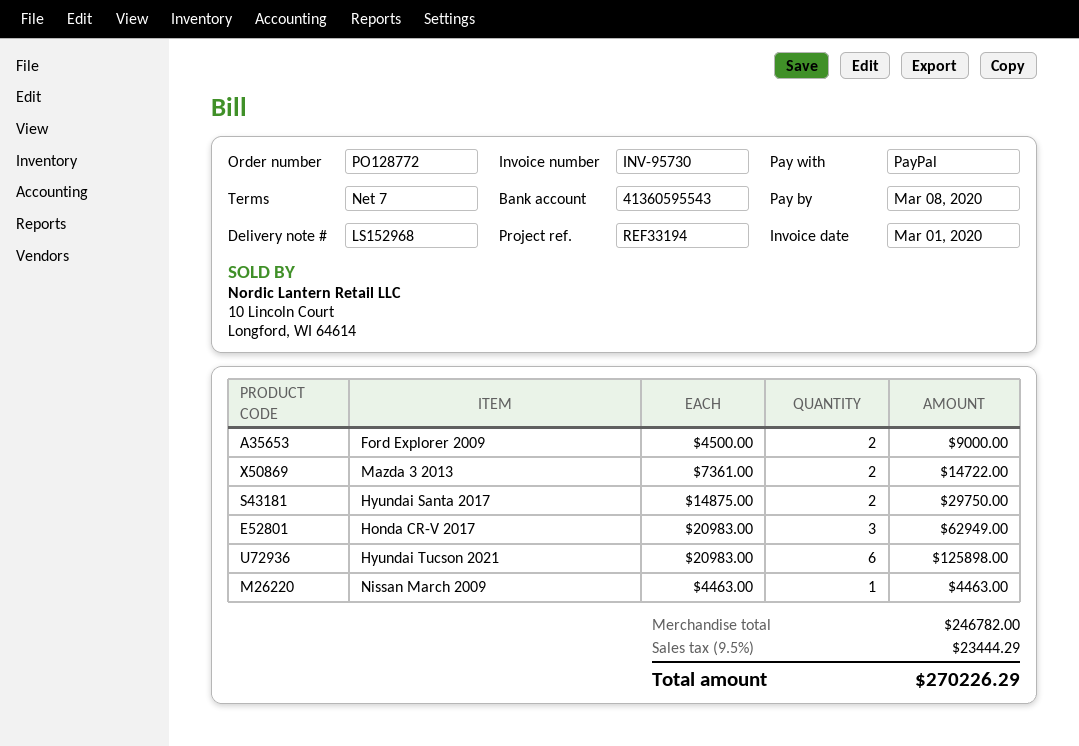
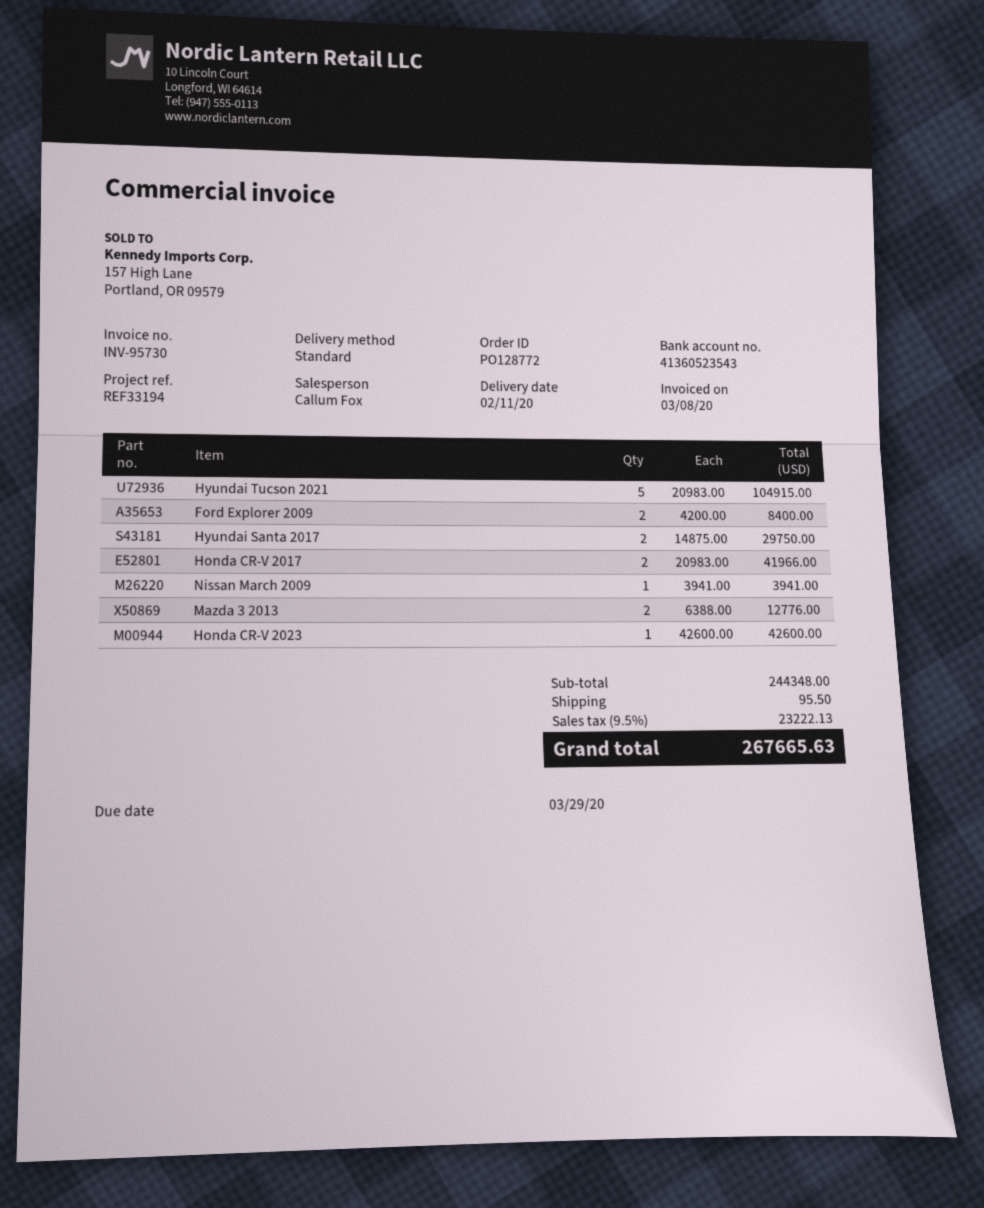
invoice date: 2020-03-01 -> 2020-03-08
due date: 2020-03-08 -> 2020-03-29
bank account: 41360595543 -> 41360523543
Ford Explorer 2009: 2 x 4500.00 = 9000.00 -> 2 x 4200.00 = 8400.00
Mazda 3 2013: 2 x 7361.00 = 14722.00 -> 2 x 6388.00 = 12776.00
Honda CR-V 2017: 3 x 20983.00 = 62949.00 -> 2 x 20983.00 = 41966.00
Hyundai Tucson 2021: 6 x 20983.00 = 125898.00 -> 5 x 20983.00 = 104915.00
Nissan March 2009: 1 x 4463.00 = 4463.00 -> 1 x 3941.00 = 3941.00
Honda CR-V 2023: none -> 1 x 42600.00 = 42600.00
subtotal: 246782.00 -> 244348.00
shipping: none -> 95.50
tax: 9.5% = 23444.29 -> 9.5% = 23222.13
total: 270226.29 -> 267665.63

